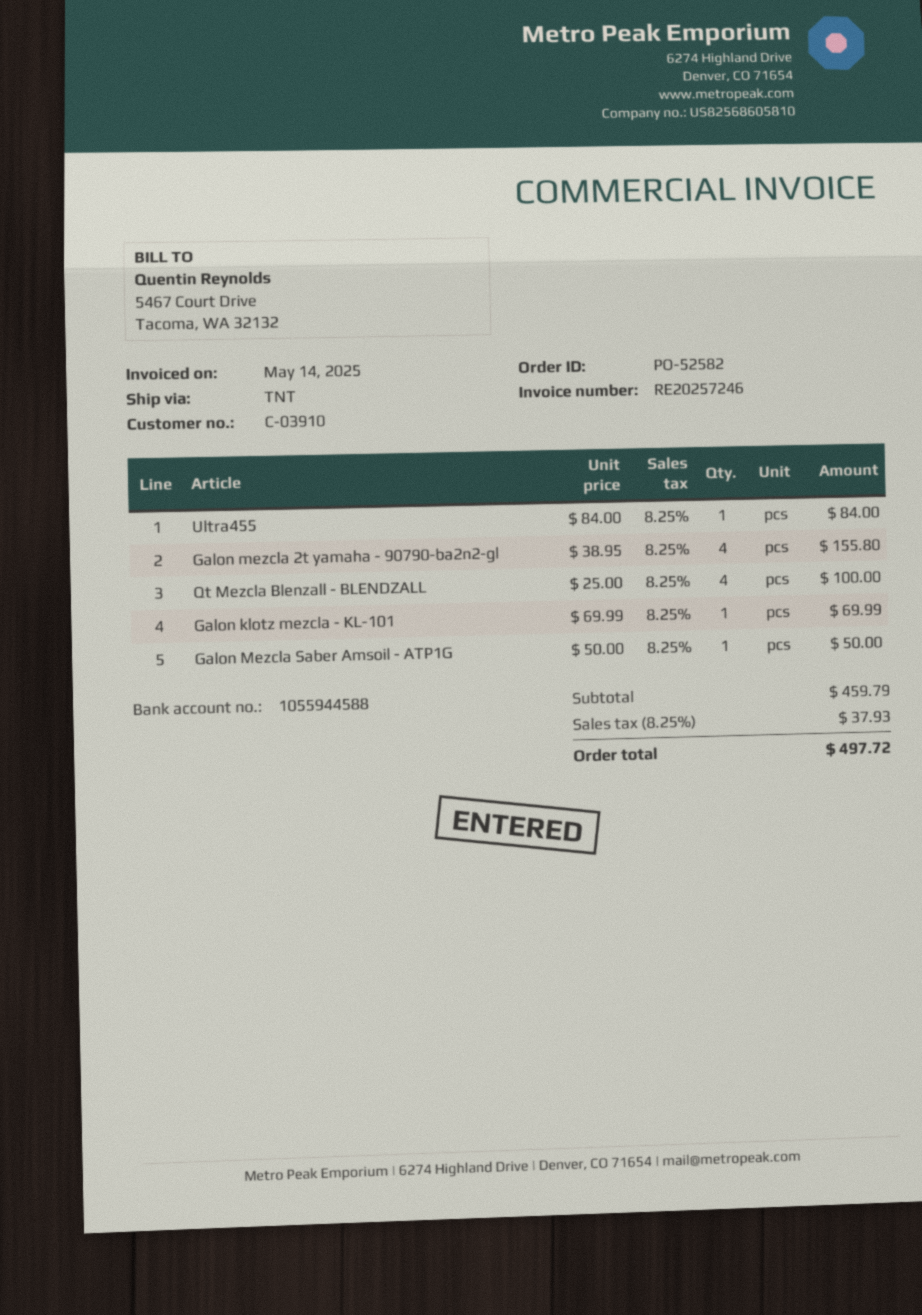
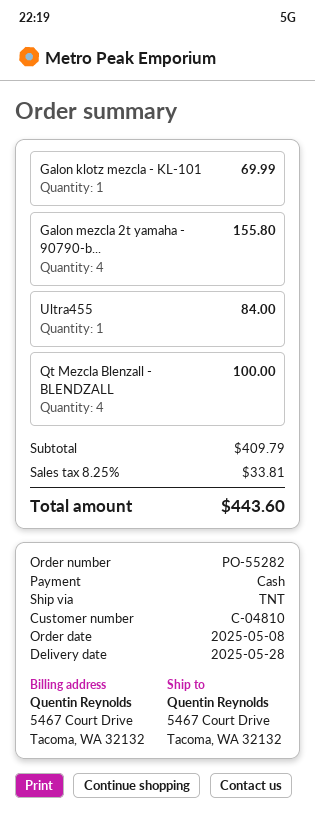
order number: PO-52582 -> PO-55282
customer number: C-03910 -> C-04810
Galon Mezcla Saber Amsoil - ATP1G: 1 for 50.00 -> none
subtotal: 459.79 -> 409.79
tax: 8.25% = 37.93 -> 8.25% = 33.81
total: 497.72 -> 443.60

